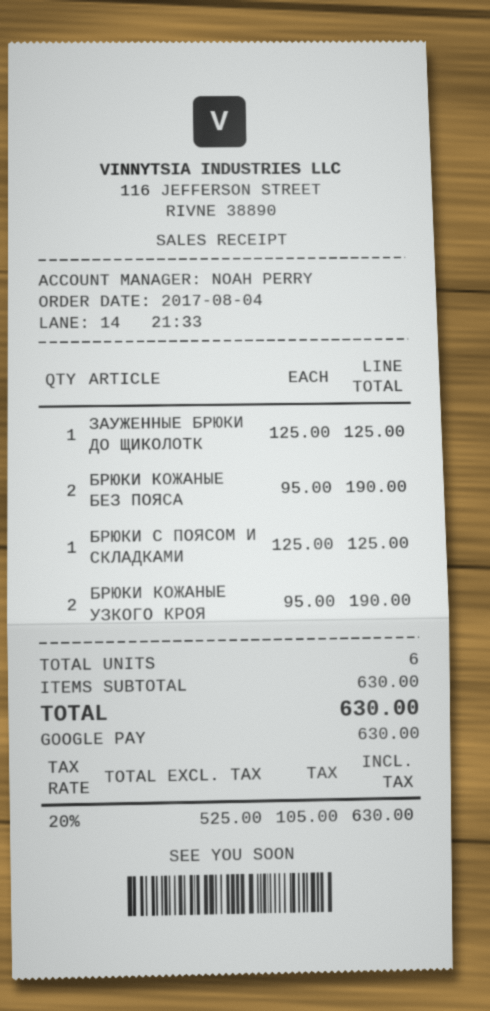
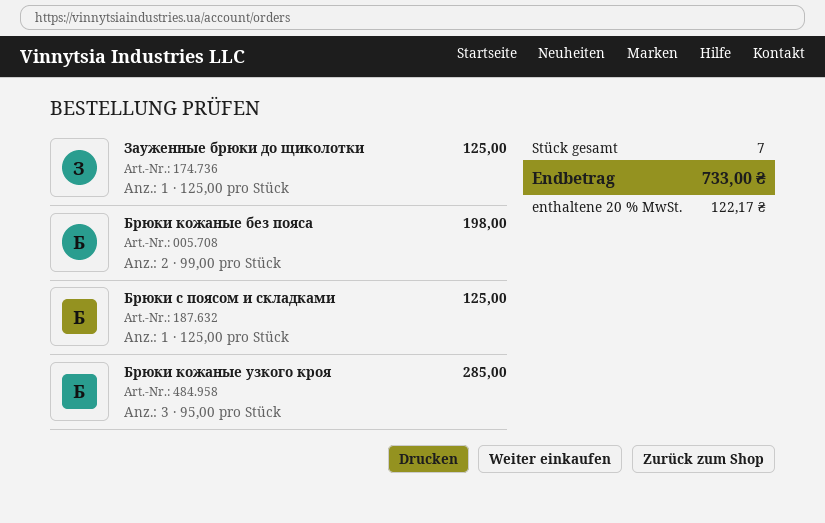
БРЮКИ КОЖАНЫЕ БЕЗ ПОЯСА: 2 x 95.00 = 190.00 -> 2 x 99.00 = 198.00
БРЮКИ КОЖАНЫЕ УЗКОГО КРОЯ: 2 x 95.00 = 190.00 -> 3 x 95.00 = 285.00
total quantity: 6 -> 7
tax: 20% = 105.00 -> 20% = 122.17
total: 630.00 -> 733.00

